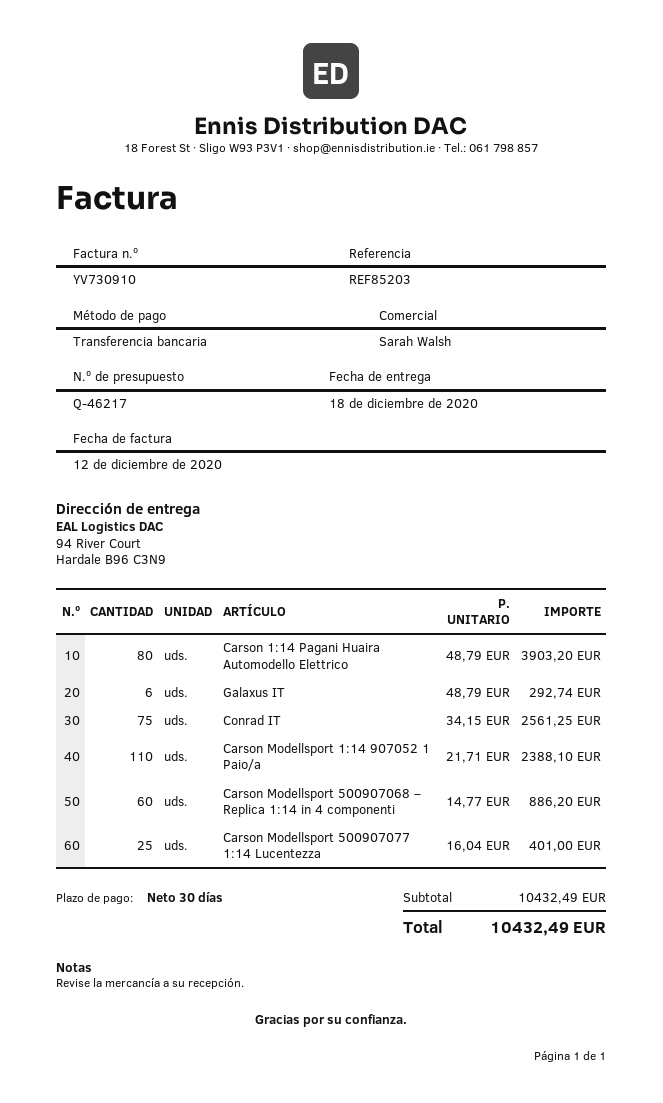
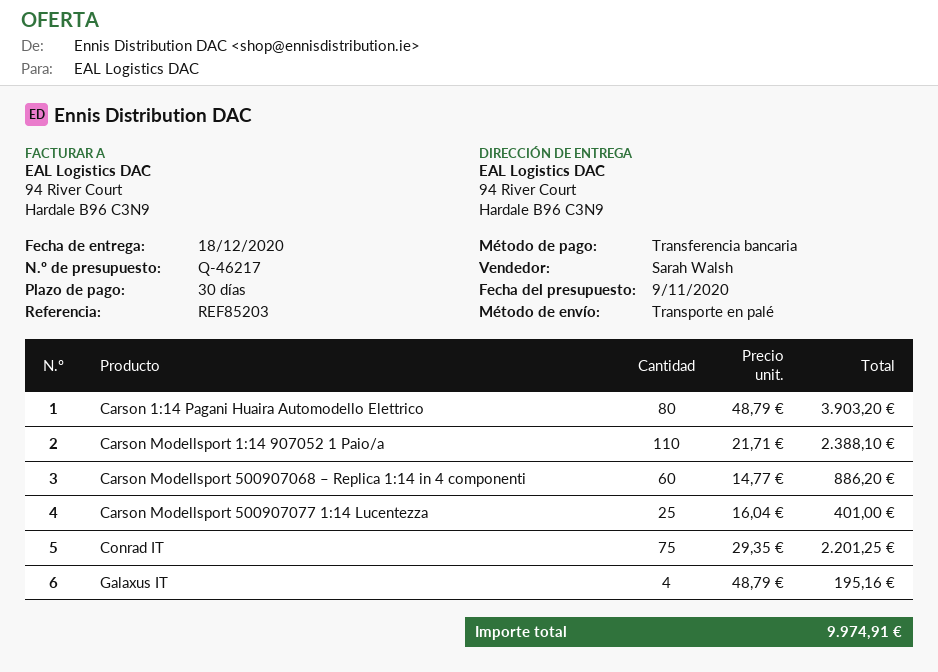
Galaxus IT: 6 x 48.79 = 292.74 -> 4 x 48.79 = 195.16
Conrad IT: 75 x 34.15 = 2561.25 -> 75 x 29.35 = 2201.25
total: 10432.49 -> 9974.91

